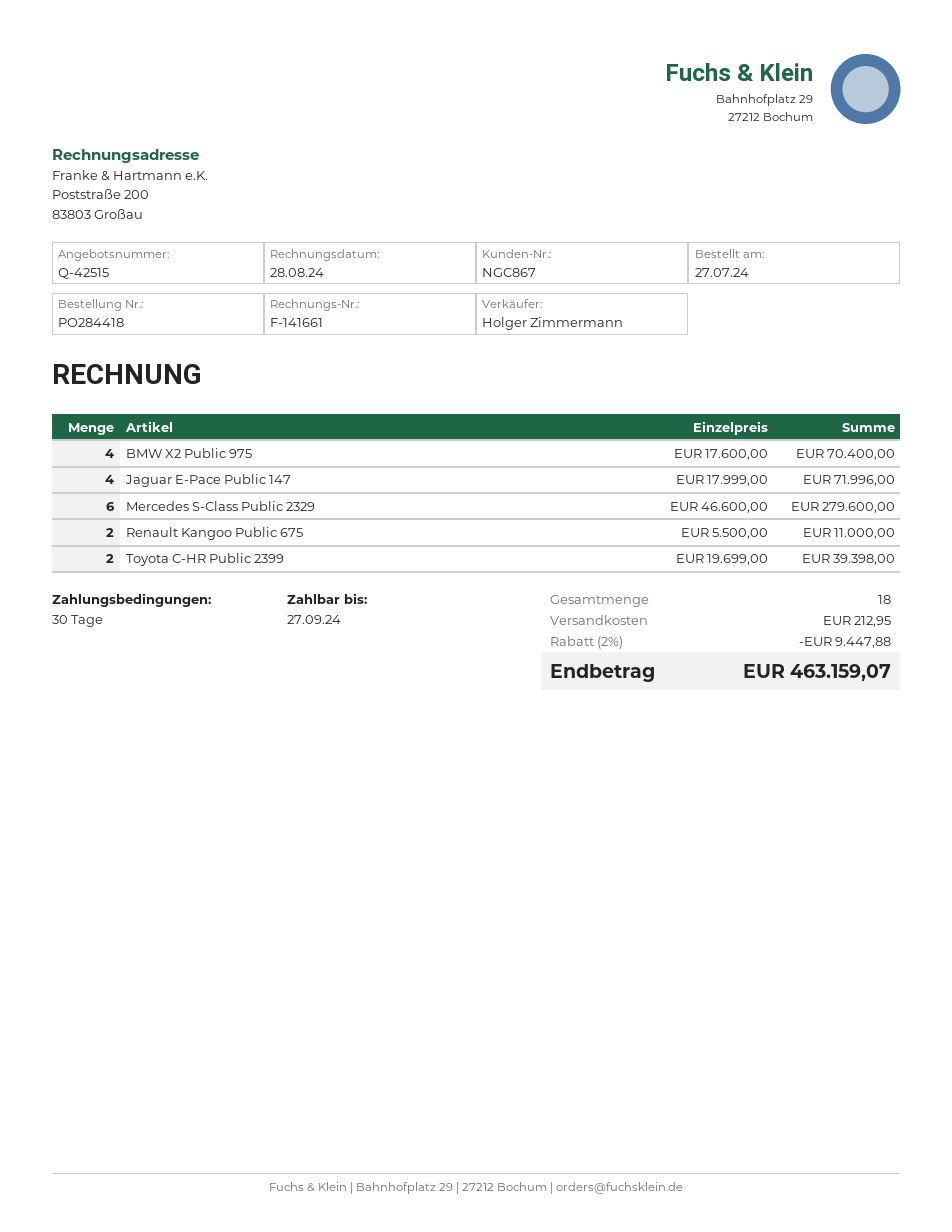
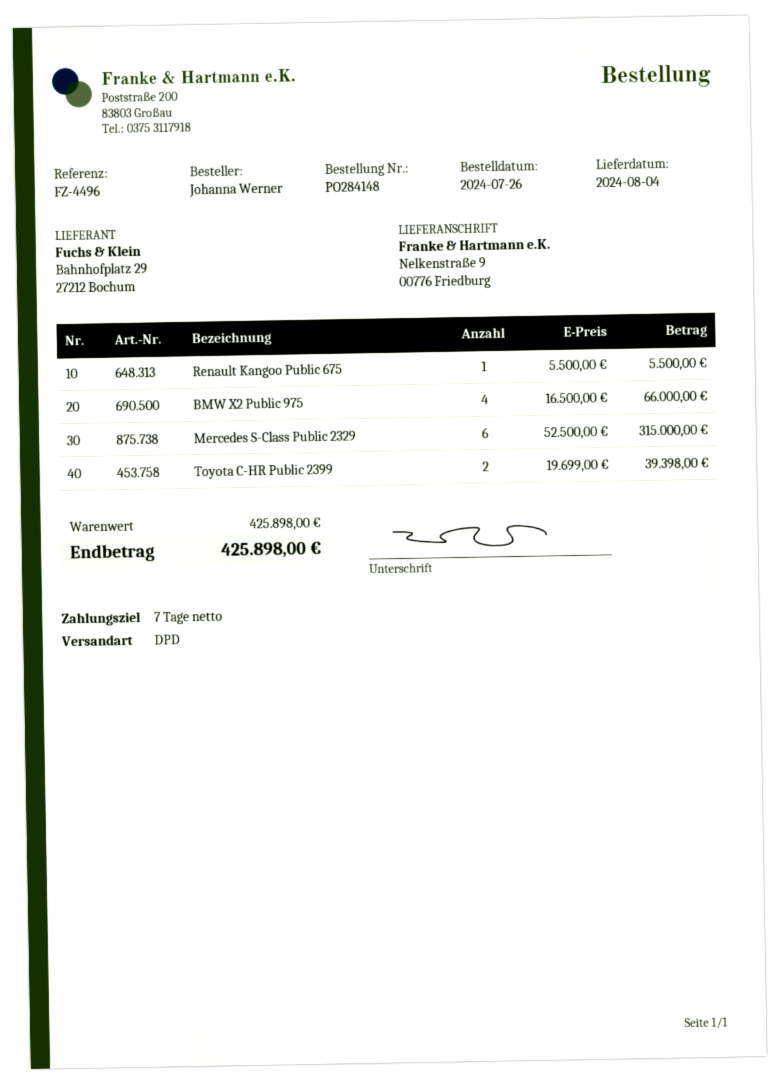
order number: PO284418 -> PO284148
order date: 2024-07-27 -> 2024-07-26
payment terms: 30 days -> 7 days
BMW X2 Public 975: 4 x 17600.00 = 70400.00 -> 4 x 16500.00 = 66000.00
Jaguar E-Pace Public 147: 4 x 17999.00 = 71996.00 -> none
Mercedes S-Class Public 2329: 6 x 46600.00 = 279600.00 -> 6 x 52500.00 = 315000.00
Renault Kangoo Public 675: 2 x 5500.00 = 11000.00 -> 1 x 5500.00 = 5500.00
discount: 2% = 9447.88 -> none
shipping: 212.95 -> none
total: 463159.07 -> 425898.00

